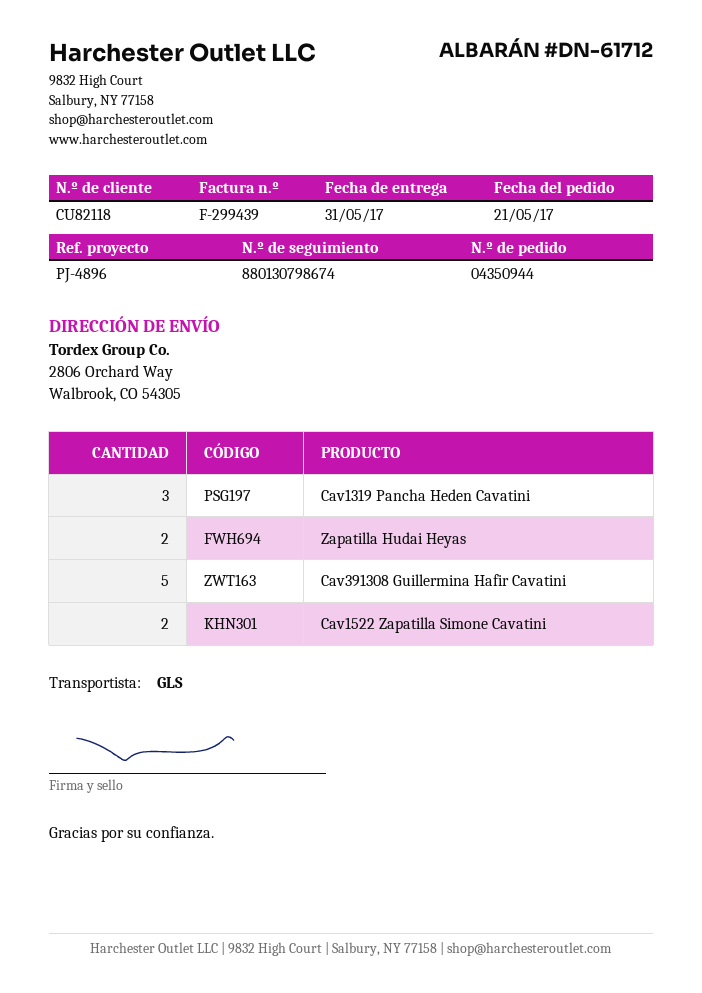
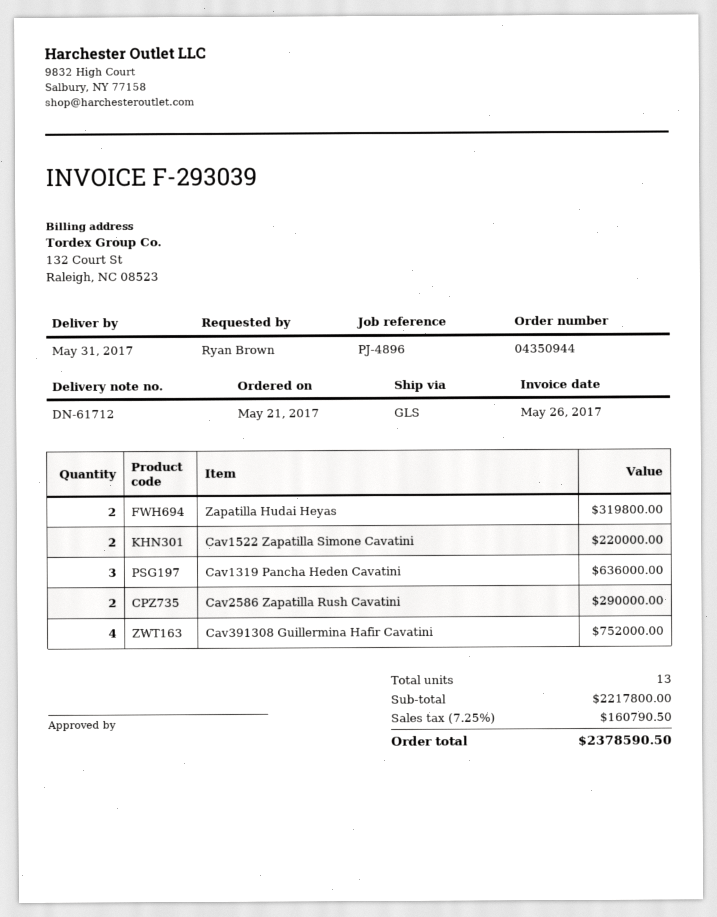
invoice number: F-299439 -> F-293039
Cav391308 Guillermina Hafir Cavatini: 5 -> 4
Cav2586 Zapatilla Rush Cavatini: none -> 2

